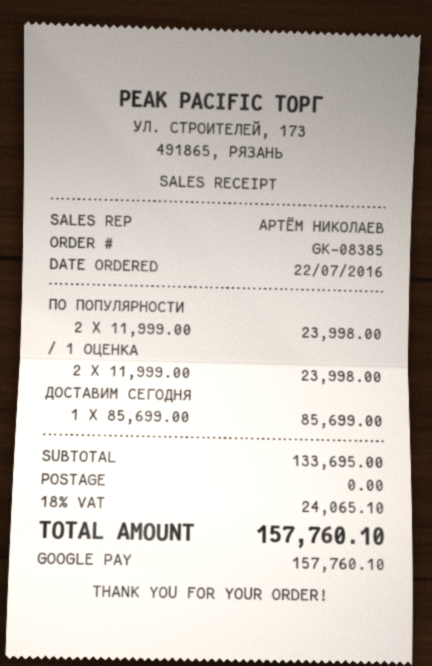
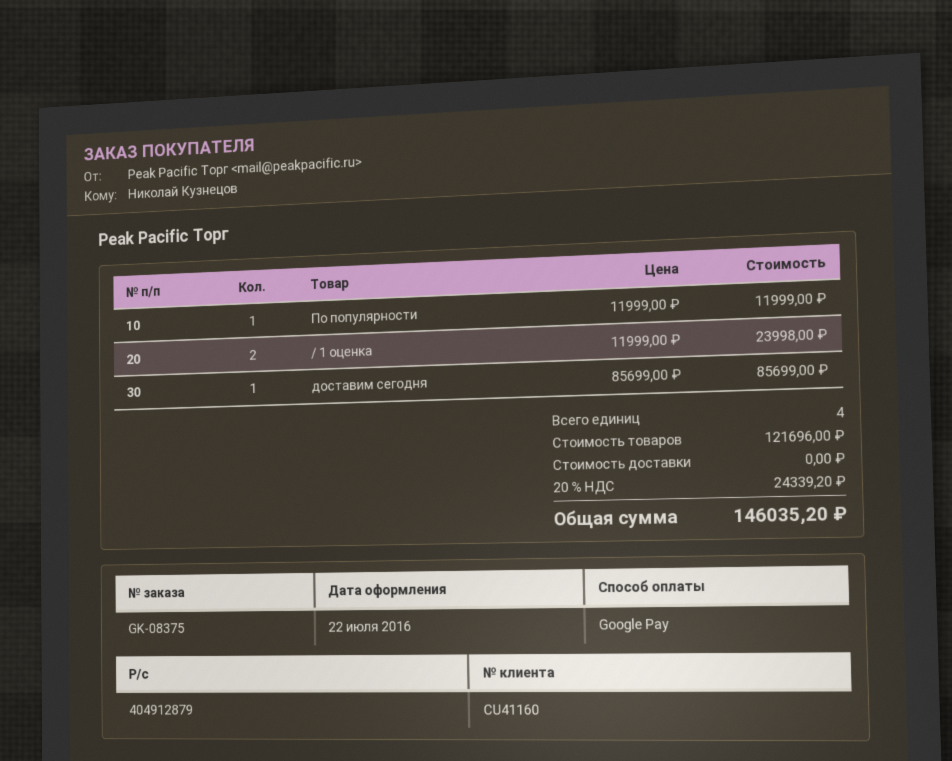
order number: GK-08385 -> GK-08375
ПО ПОПУЛЯРНОСТИ: 2 x 11999.00 = 23998.00 -> 1 x 11999.00 = 11999.00
subtotal: 133695.00 -> 121696.00
tax: 18% = 24065.10 -> 20% = 24339.20
total: 157760.10 -> 146035.20

